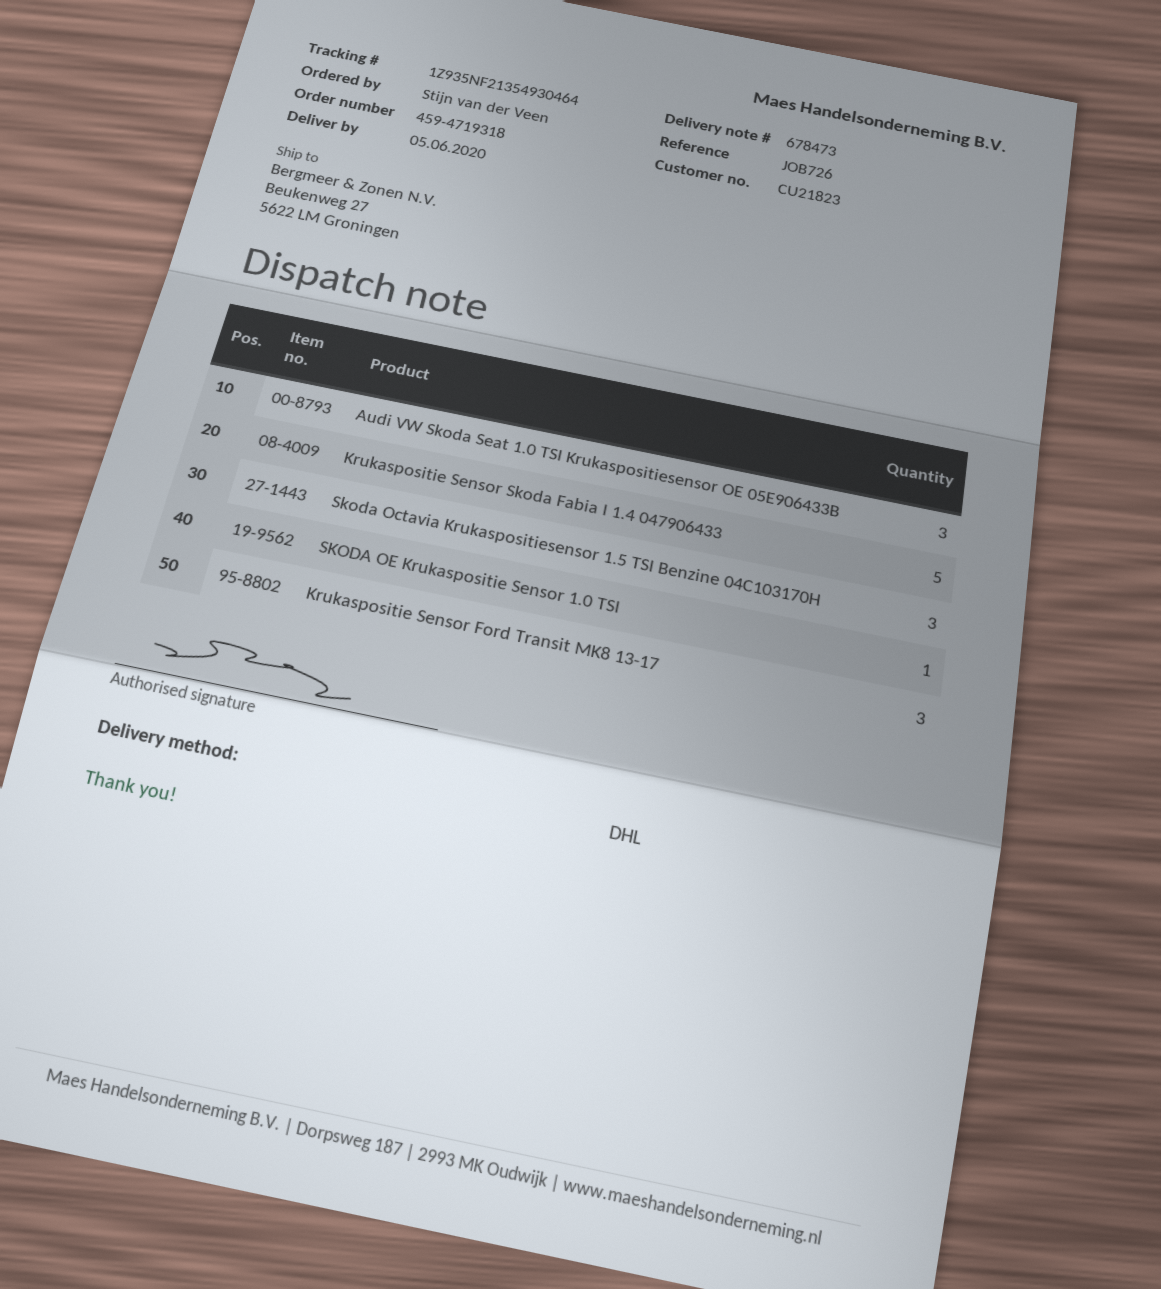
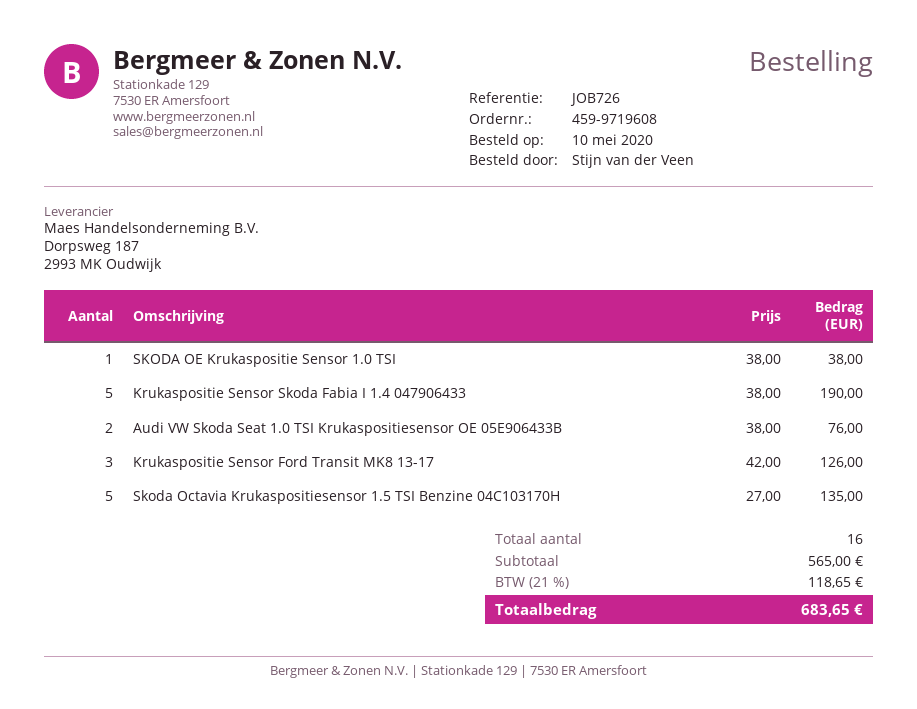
order number: 459-4719318 -> 459-9719608
Audi VW Skoda Seat 1.0 TSI Krukaspositiesensor OE 05E906433B: 3 -> 2
Skoda Octavia Krukaspositiesensor 1.5 TSI Benzine 04C103170H: 3 -> 5

